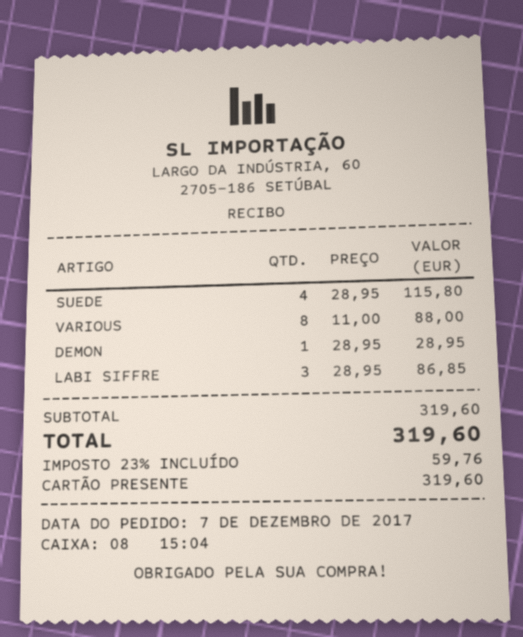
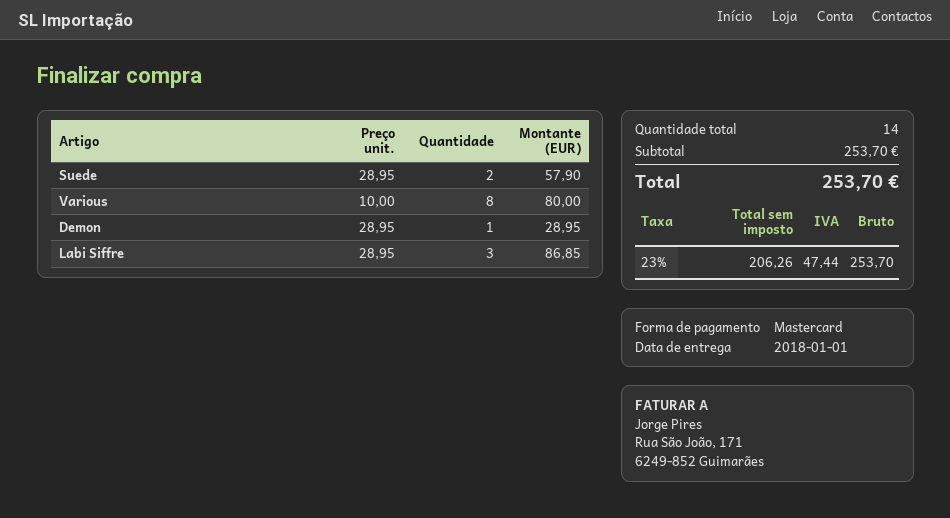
payment method: gift card -> Mastercard
SUEDE: 4 x 28.95 = 115.80 -> 2 x 28.95 = 57.90
VARIOUS: 8 x 11.00 = 88.00 -> 8 x 10.00 = 80.00
subtotal: 319.60 -> 253.70
tax: 23% = 59.76 -> 23% = 47.44
total: 319.60 -> 253.70

